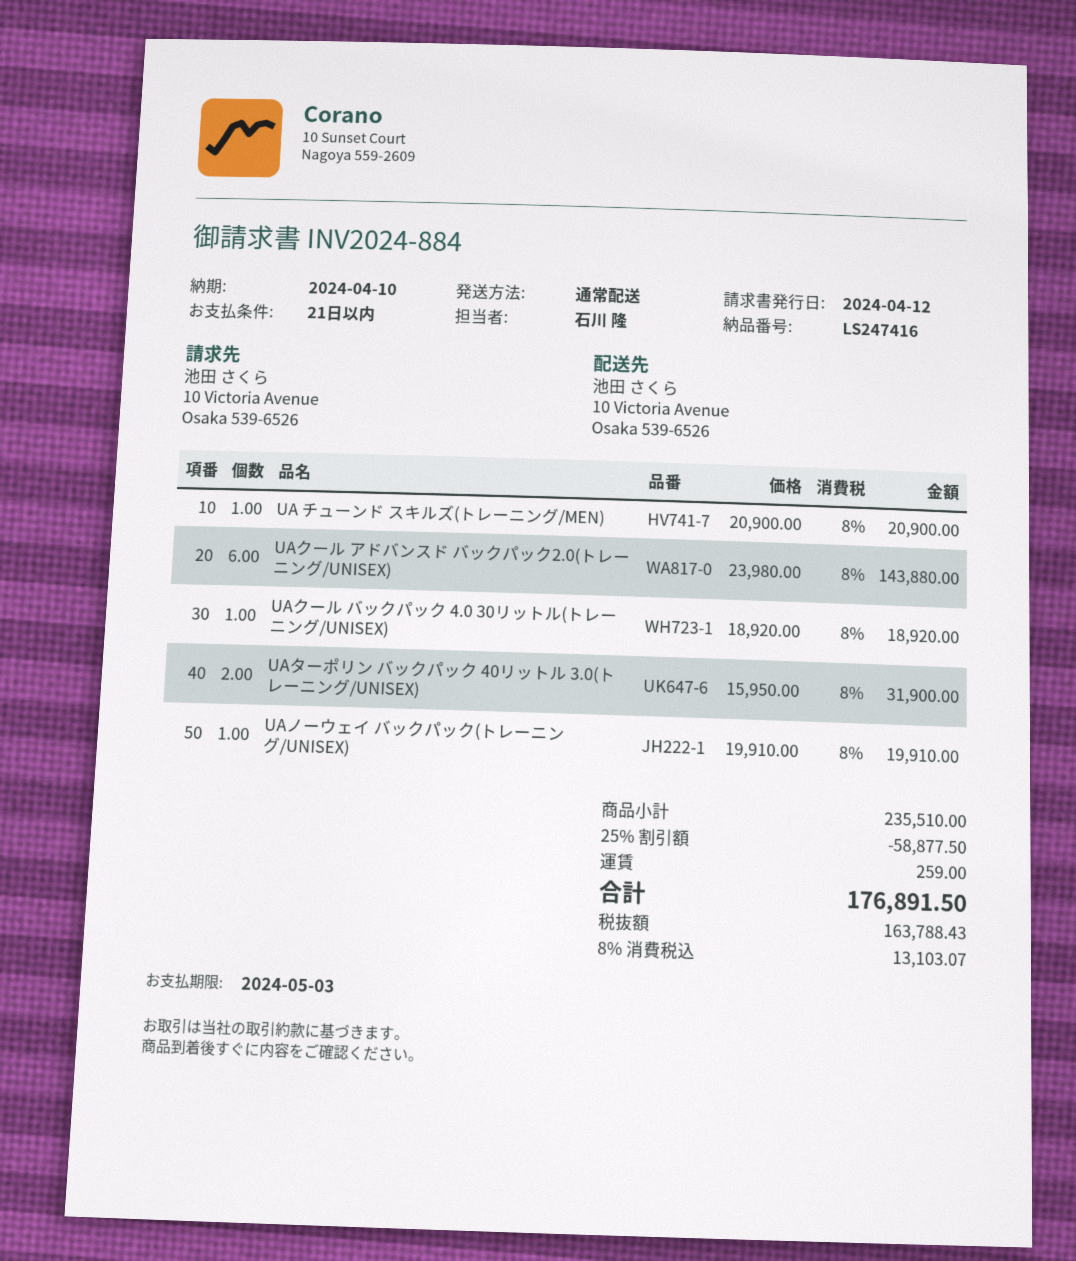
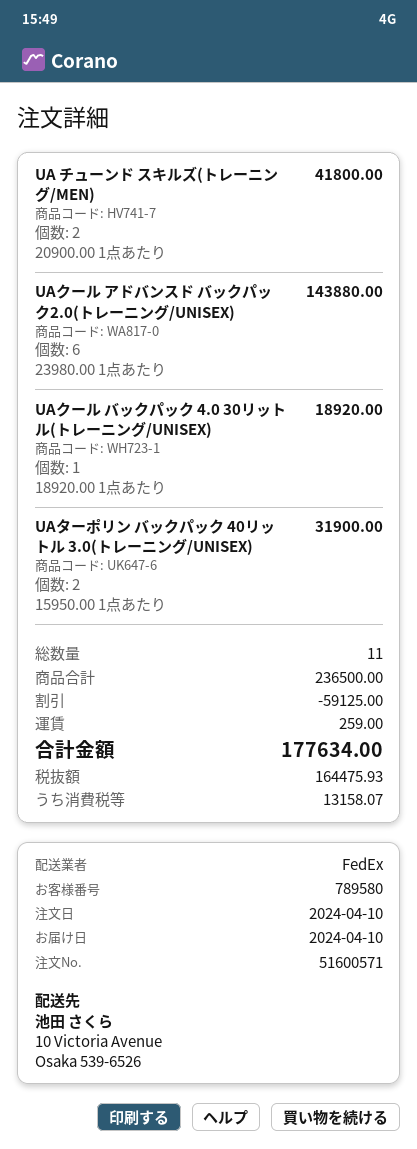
shipping method: standard -> FedEx
UA チューンド スキルズ(トレーニング/MEN): 1 x 20900.00 = 20900.00 -> 2 x 20900.00 = 41800.00
UAノーウェイ バックパック(トレーニング/UNISEX): 1 x 19910.00 = 19910.00 -> none
subtotal: 235510.00 -> 236500.00
discount: 58877.50 -> 59125.00
net: 163788.43 -> 164475.93
tax: 13103.07 -> 13158.07
total: 176891.50 -> 177634.00

